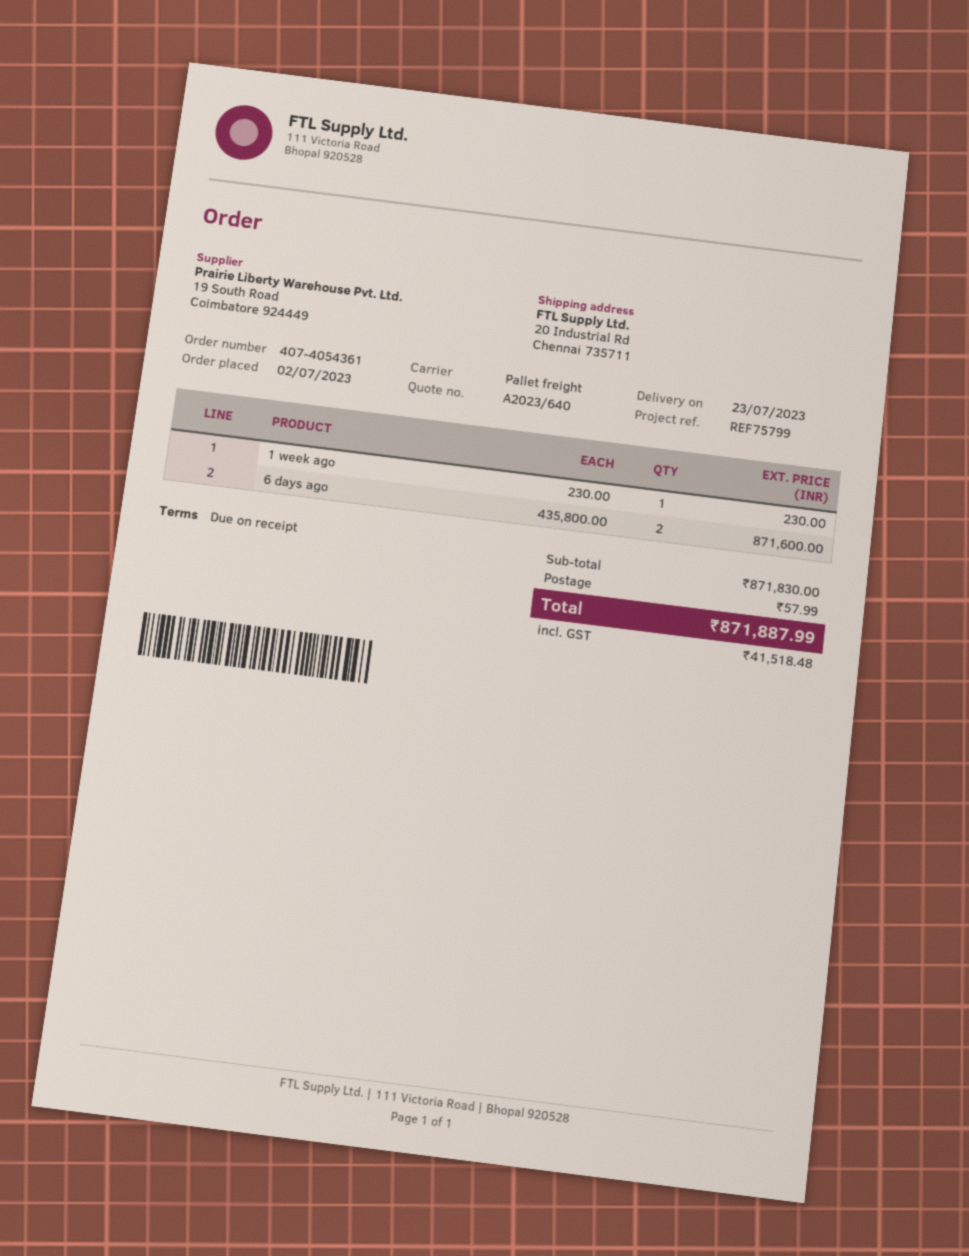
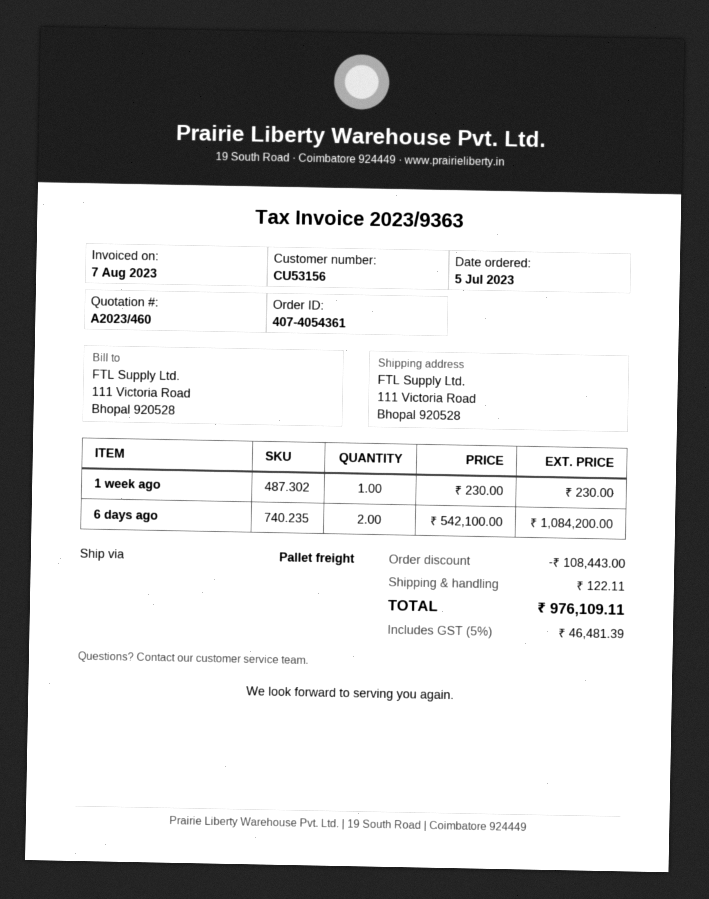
quote number: A2023/640 -> A2023/460
order date: 2023-07-02 -> 2023-07-05
ship to: 20 Industrial Rd, Chennai 735711 -> 111 Victoria Road, Bhopal 920528
6 days ago: 2 x 435800.00 = 871600.00 -> 2 x 542100.00 = 1084200.00
discount: none -> 108443.00
shipping: 57.99 -> 122.11
tax: 41518.48 -> 46481.39
total: 871887.99 -> 976109.11

